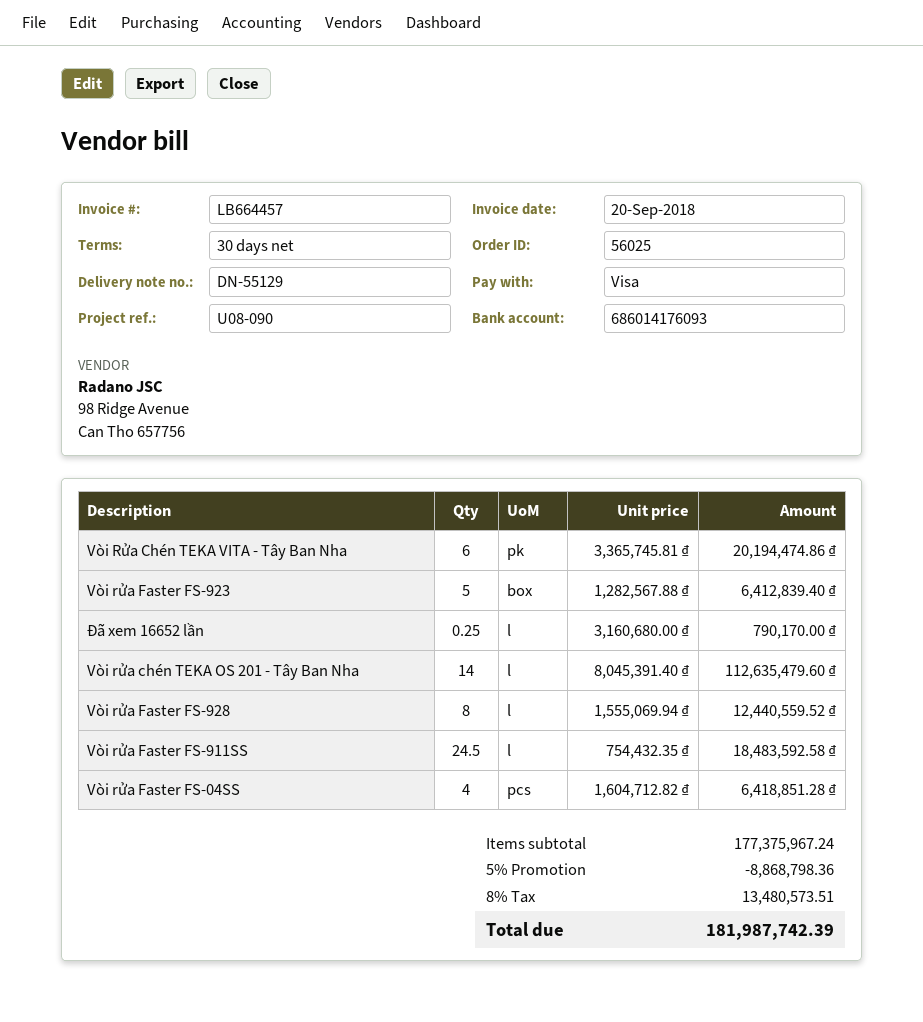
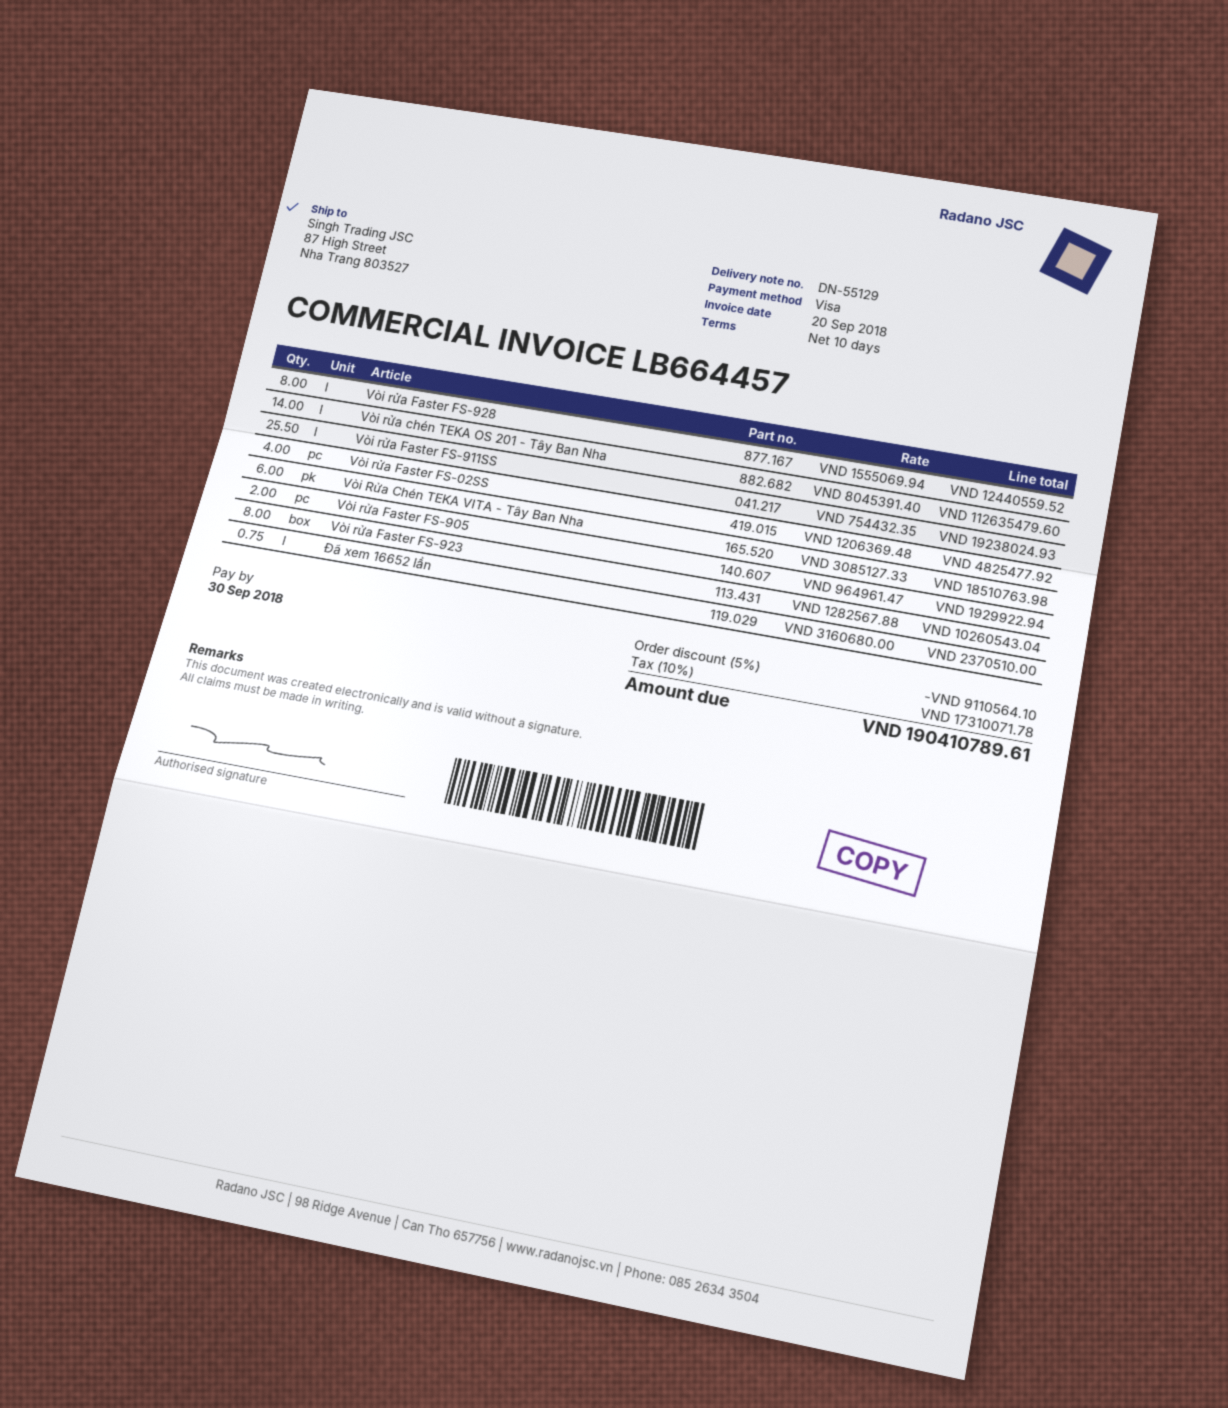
payment terms: 30 days -> 10 days
Vòi Rửa Chén TEKA VITA - Tây Ban Nha: 6 x 3365745.81 = 20194474.86 -> 6 x 3085127.33 = 18510763.98
Vòi rửa Faster FS-923: 5 x 1282567.88 = 6412839.40 -> 8 x 1282567.88 = 10260543.04
Đã xem 16652 lần: 0.25 x 3160680.00 = 790170.00 -> 0.75 x 3160680.00 = 2370510.00
Vòi rửa Faster FS-911SS: 24.5 x 754432.35 = 18483592.58 -> 25.5 x 754432.35 = 19238024.93
Vòi rửa Faster FS-04SS: 4 x 1604712.82 = 6418851.28 -> none
Vòi rửa Faster FS-02SS: none -> 4 x 1206369.48 = 4825477.92
Vòi rửa Faster FS-905: none -> 2 x 964961.47 = 1929922.94
discount: 5% = 8868798.36 -> 5% = 9110564.10
tax: 8% = 13480573.51 -> 10% = 17310071.78
total: 181987742.39 -> 190410789.61

